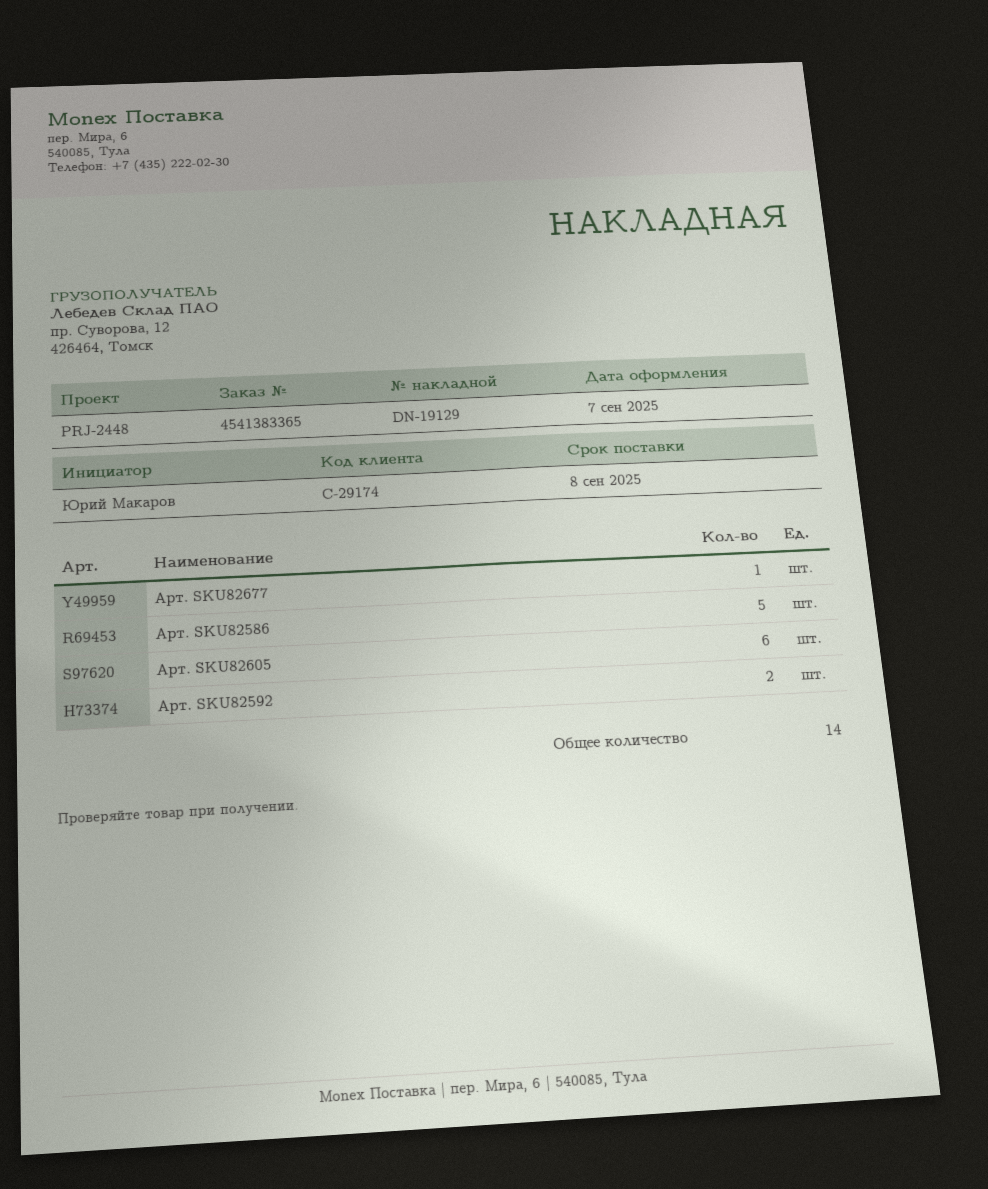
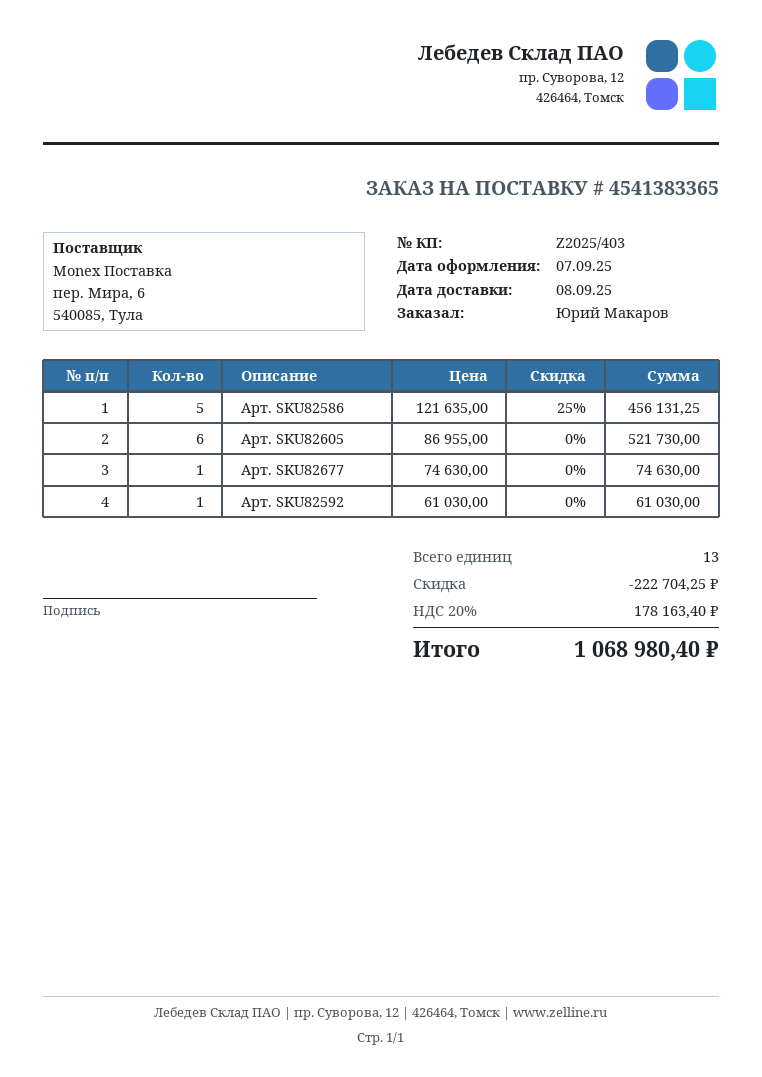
Арт. SKU82592: 2 -> 1
total quantity: 14 -> 13

